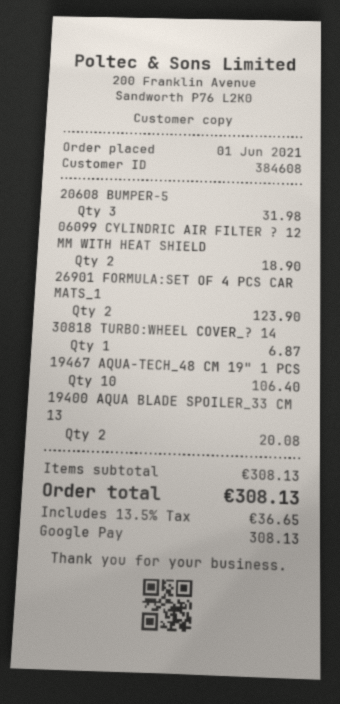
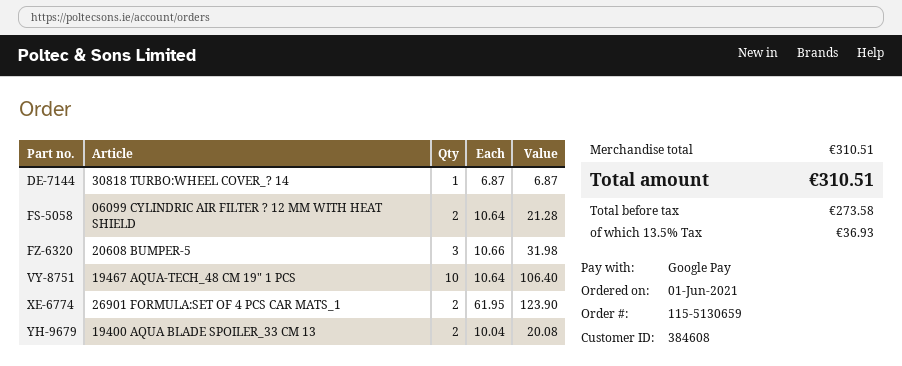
06099 CYLINDRIC AIR FILTER ? 12 MM WITH HEAT SHIELD: 2 for 18.90 -> 2 for 21.28
subtotal: 308.13 -> 310.51
tax: 13.5% = 36.65 -> 13.5% = 36.93
total: 308.13 -> 310.51

